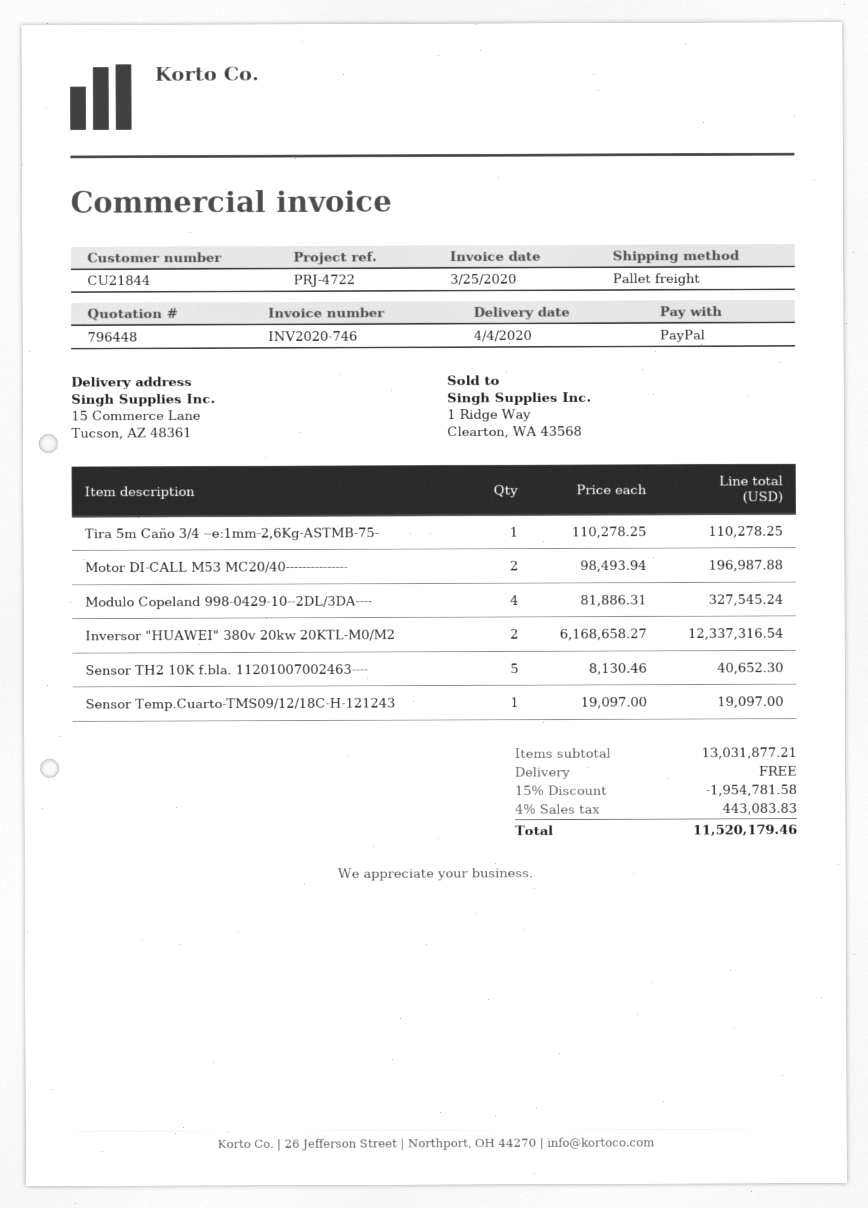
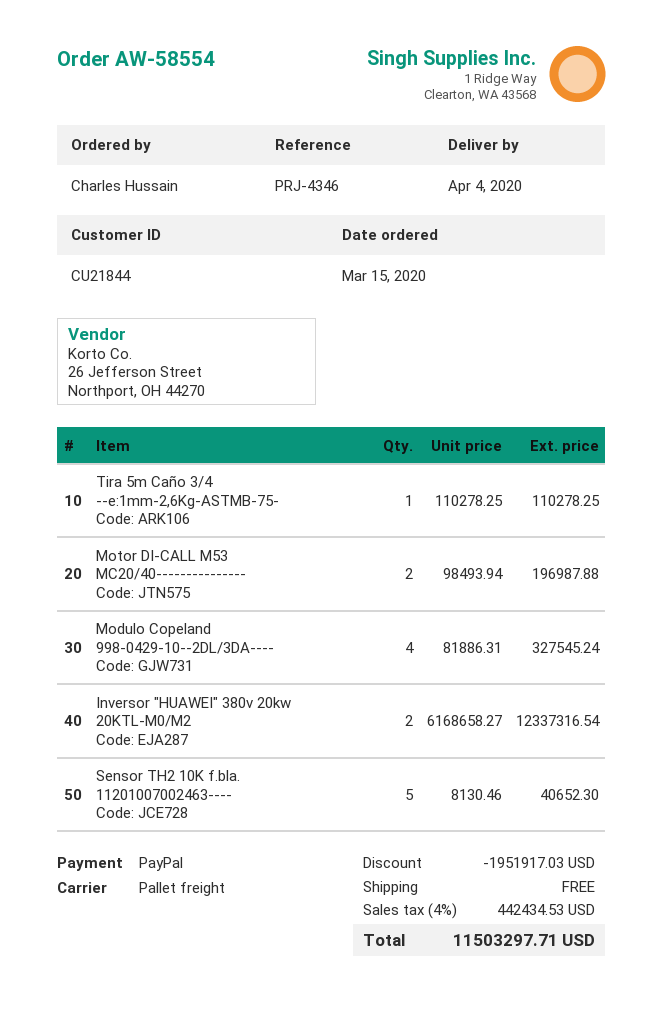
reference: PRJ-4722 -> PRJ-4346
Sensor Temp.Cuarto-TMS09/12/18C-H-121243: 1 x 19097.00 = 19097.00 -> none
discount: 1954781.58 -> 1951917.03
tax: 4% = 443083.83 -> 4% = 442434.53
total: 11520179.46 -> 11503297.71

